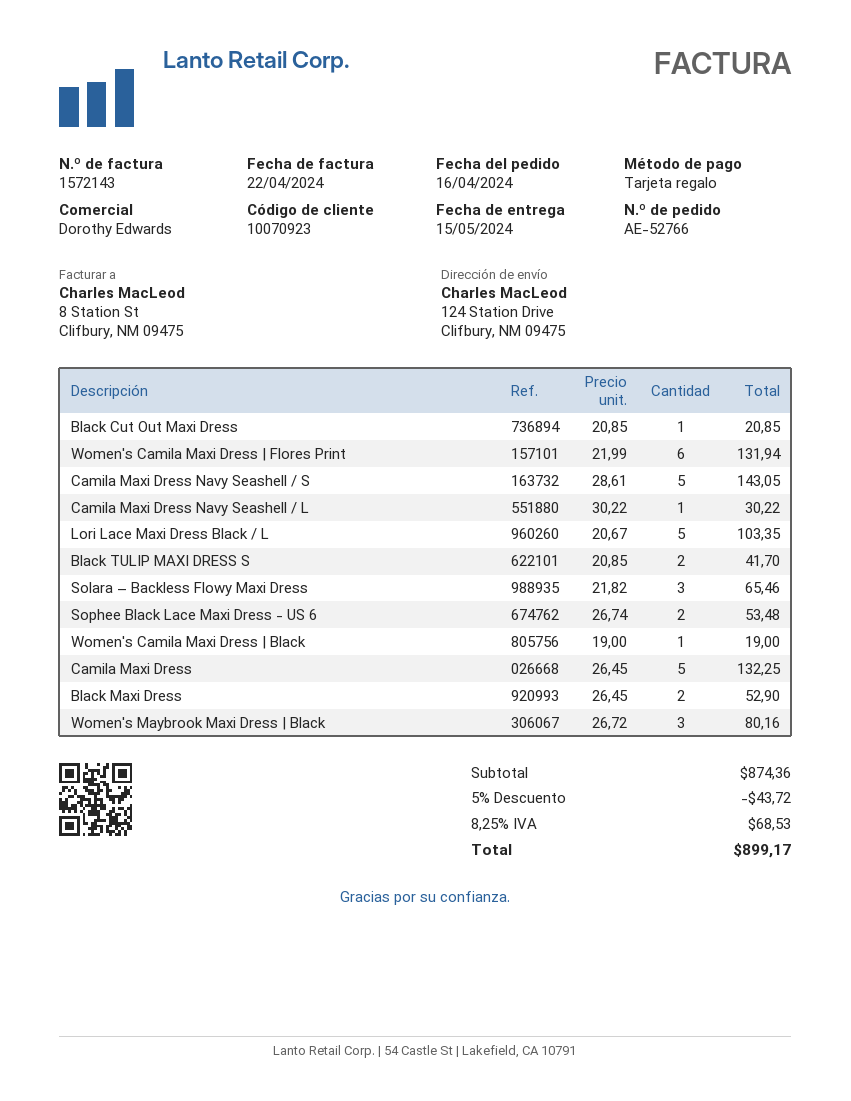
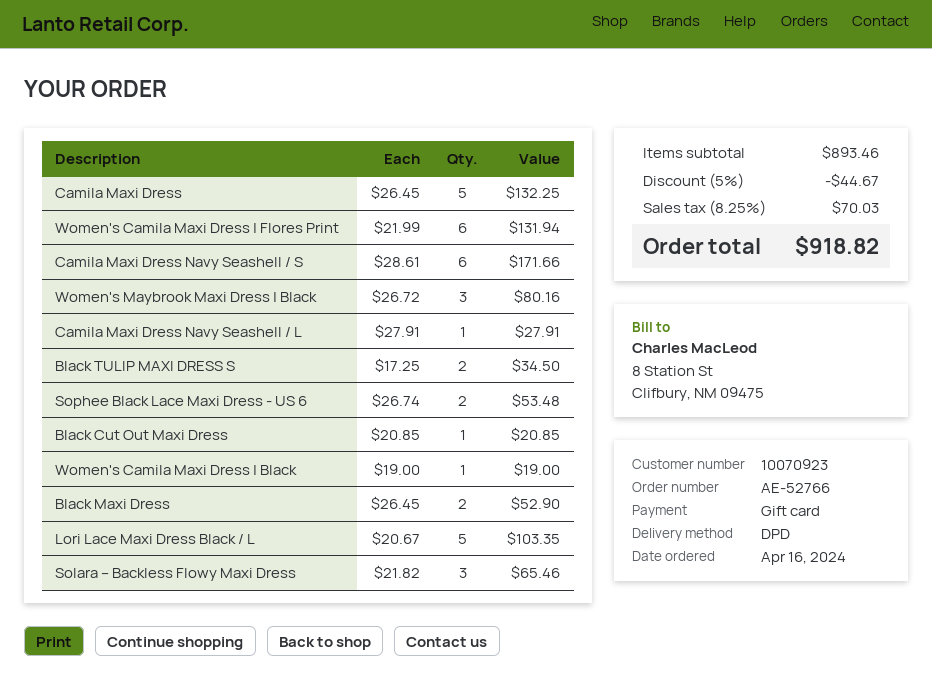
Camila Maxi Dress Navy Seashell / S: 5 x 28.61 = 143.05 -> 6 x 28.61 = 171.66
Camila Maxi Dress Navy Seashell / L: 1 x 30.22 = 30.22 -> 1 x 27.91 = 27.91
Black TULIP MAXI DRESS S: 2 x 20.85 = 41.70 -> 2 x 17.25 = 34.50
subtotal: 874.36 -> 893.46
discount: 5% = 43.72 -> 5% = 44.67
tax: 8.25% = 68.53 -> 8.25% = 70.03
total: 899.17 -> 918.82

